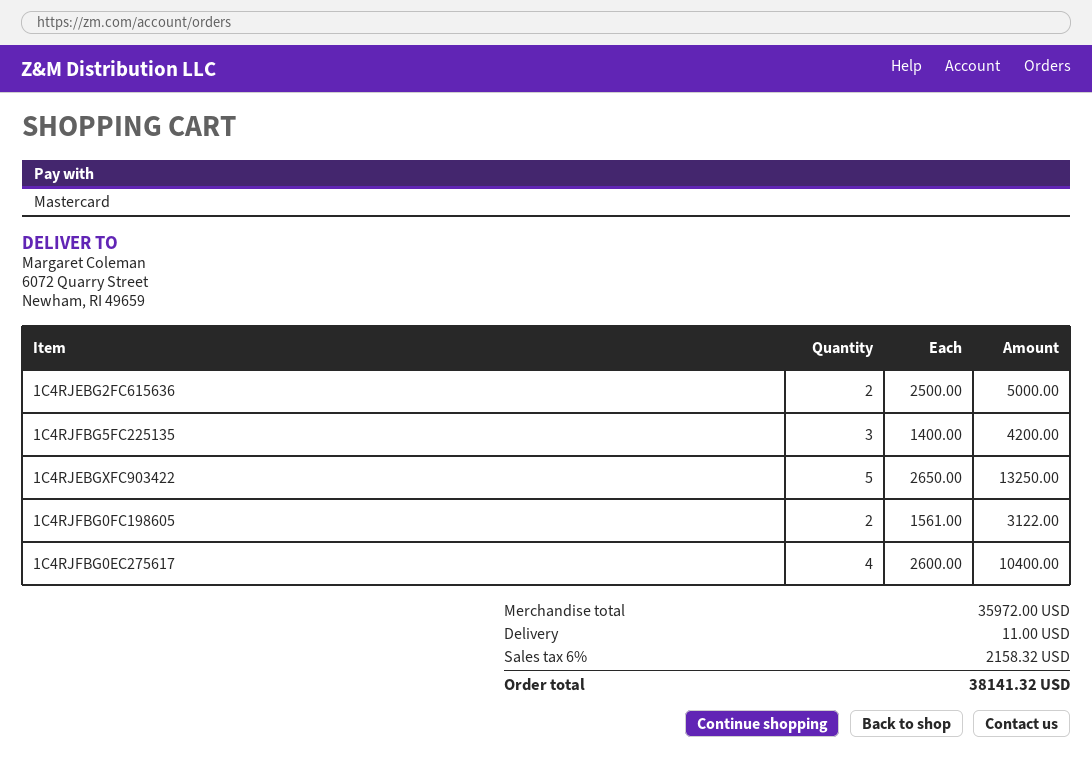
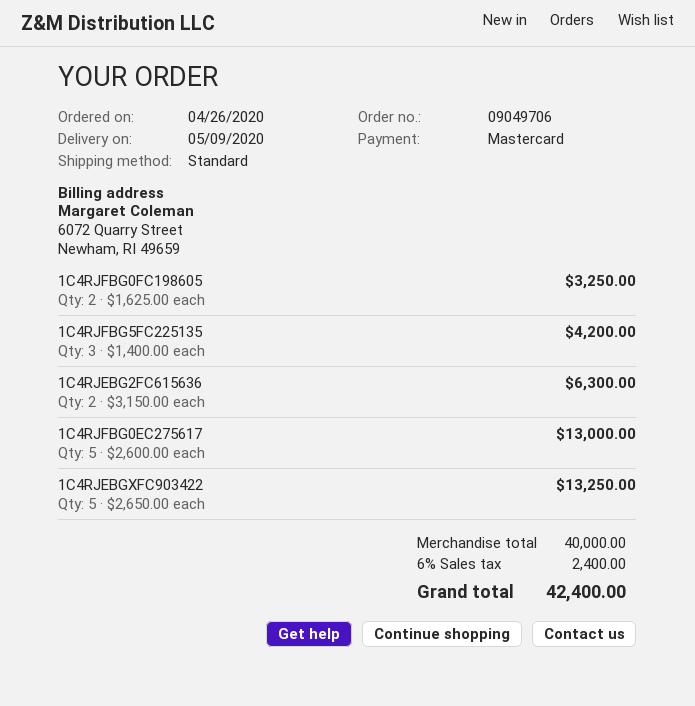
1C4RJEBG2FC615636: 2 x 2500.00 = 5000.00 -> 2 x 3150.00 = 6300.00
1C4RJFBG0FC198605: 2 x 1561.00 = 3122.00 -> 2 x 1625.00 = 3250.00
1C4RJFBG0EC275617: 4 x 2600.00 = 10400.00 -> 5 x 2600.00 = 13000.00
subtotal: 35972.00 -> 40000.00
shipping: 11.00 -> none
tax: 6% = 2158.32 -> 6% = 2400.00
total: 38141.32 -> 42400.00

